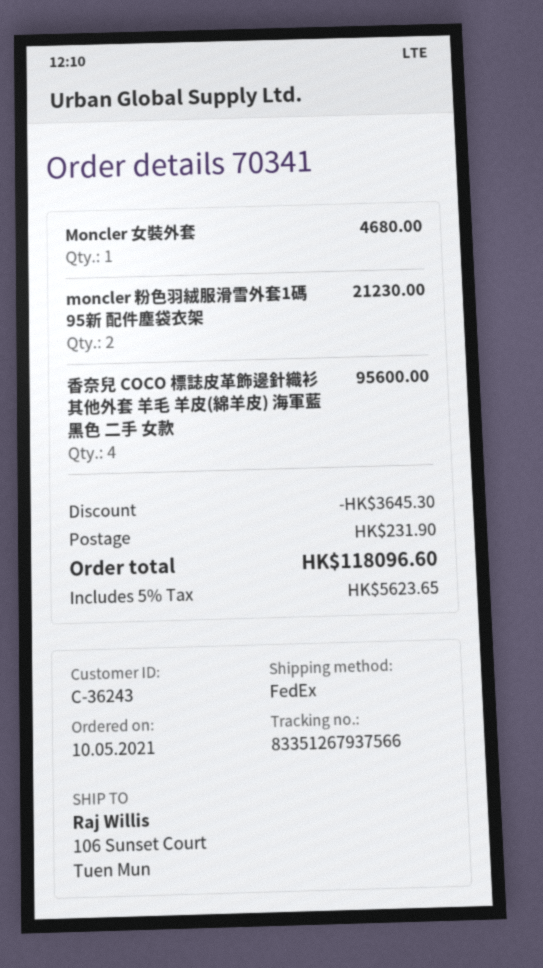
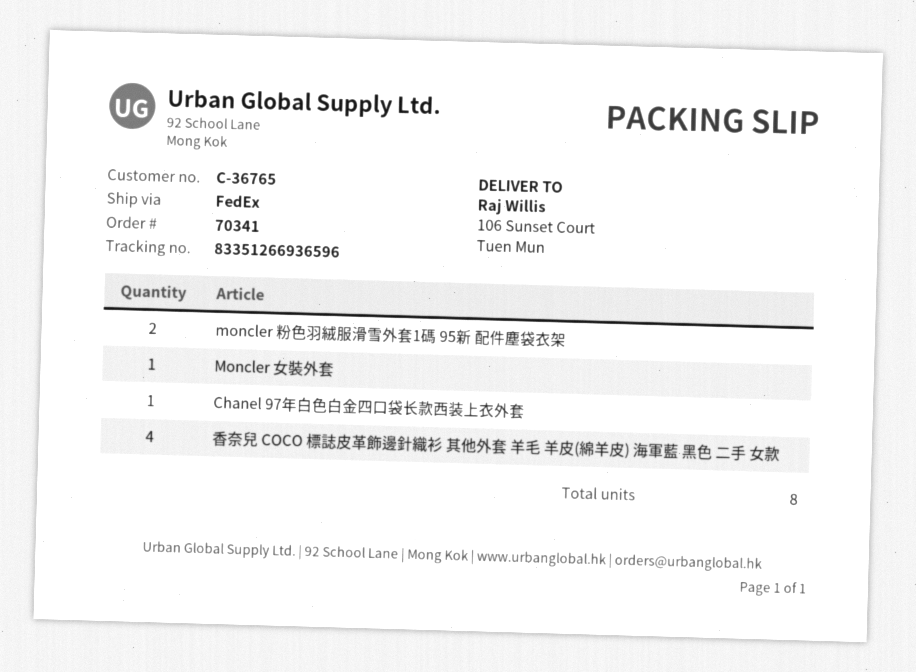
customer number: C-36243 -> C-36765
tracking number: 83351267937566 -> 83351266936596
Chanel 97年白色白金四口袋长款西装上衣外套: none -> 1

